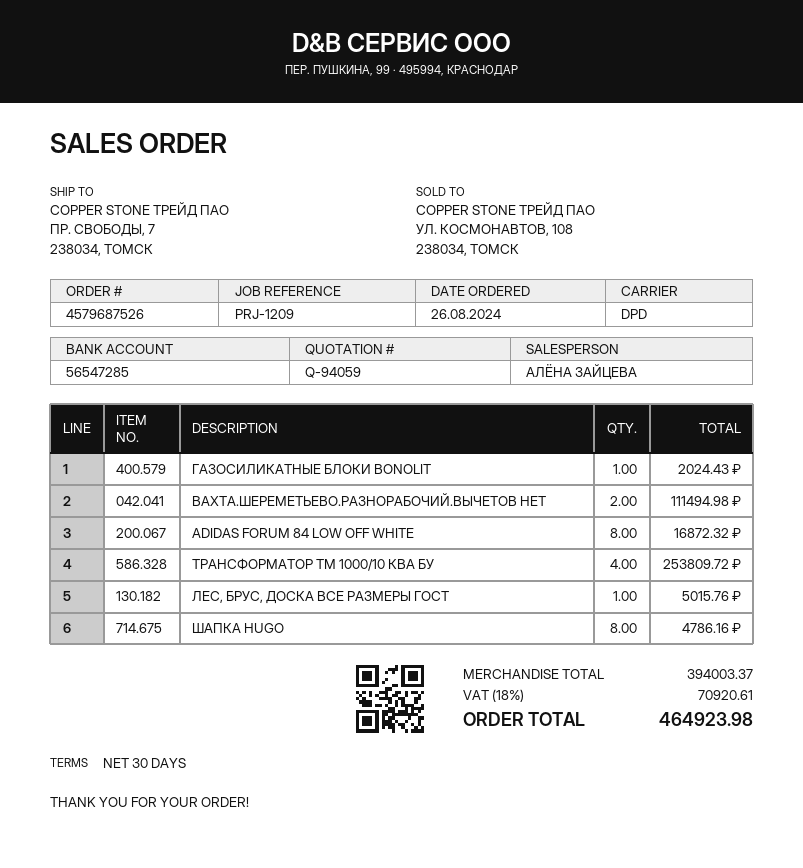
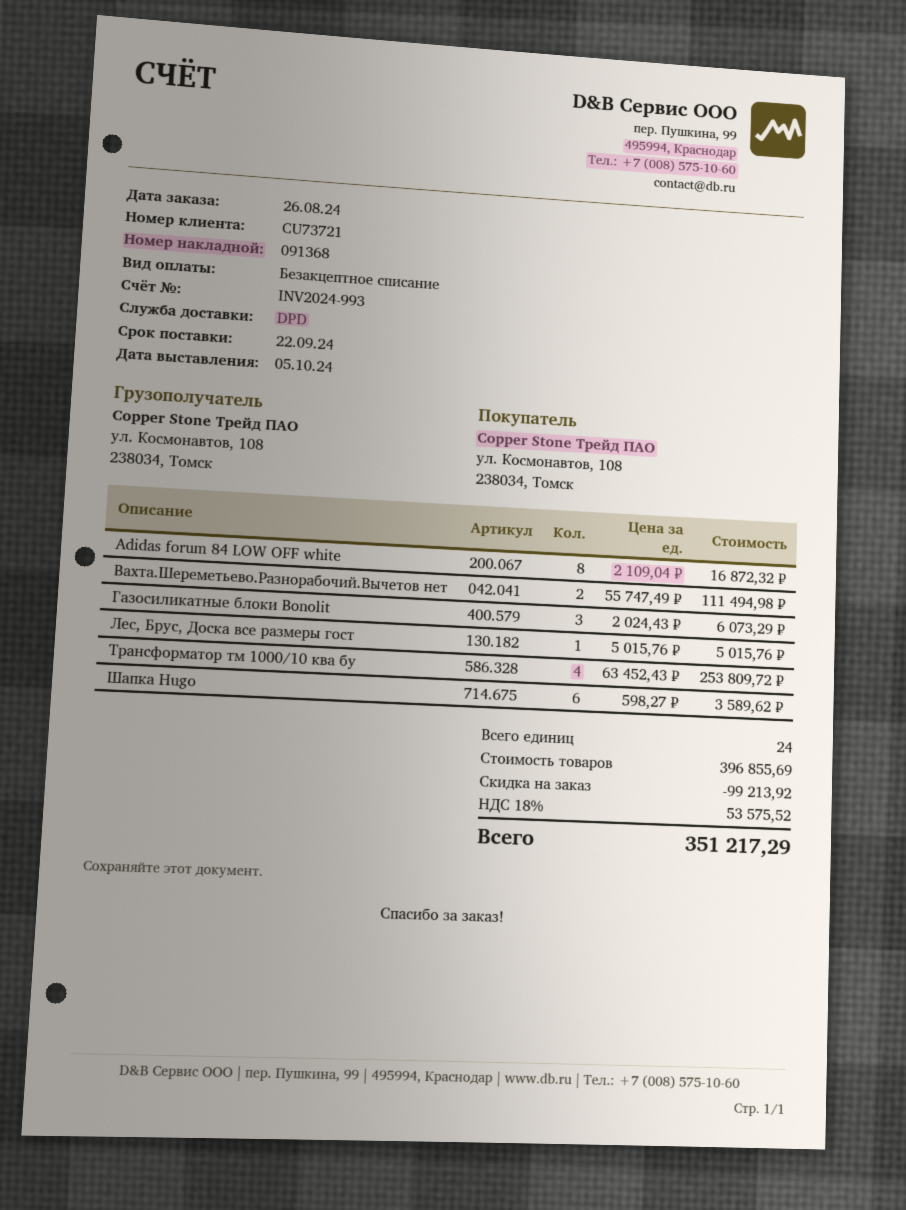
ship to: ПР. СВОБОДЫ, 7, 238034, ТОМСК -> ул. Космонавтов, 108, 238034, Томск
ГАЗОСИЛИКАТНЫЕ БЛОКИ BONOLIT: 1 for 2024.43 -> 3 for 6073.29
ШАПКА HUGO: 8 for 4786.16 -> 6 for 3589.62
subtotal: 394003.37 -> 396855.69
discount: none -> 99213.92
tax: 18% = 70920.61 -> 18% = 53575.52
total: 464923.98 -> 351217.29

